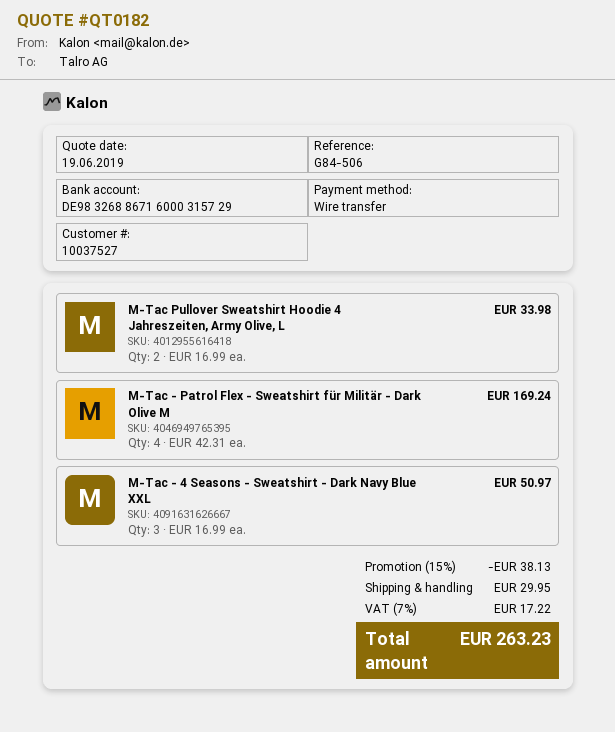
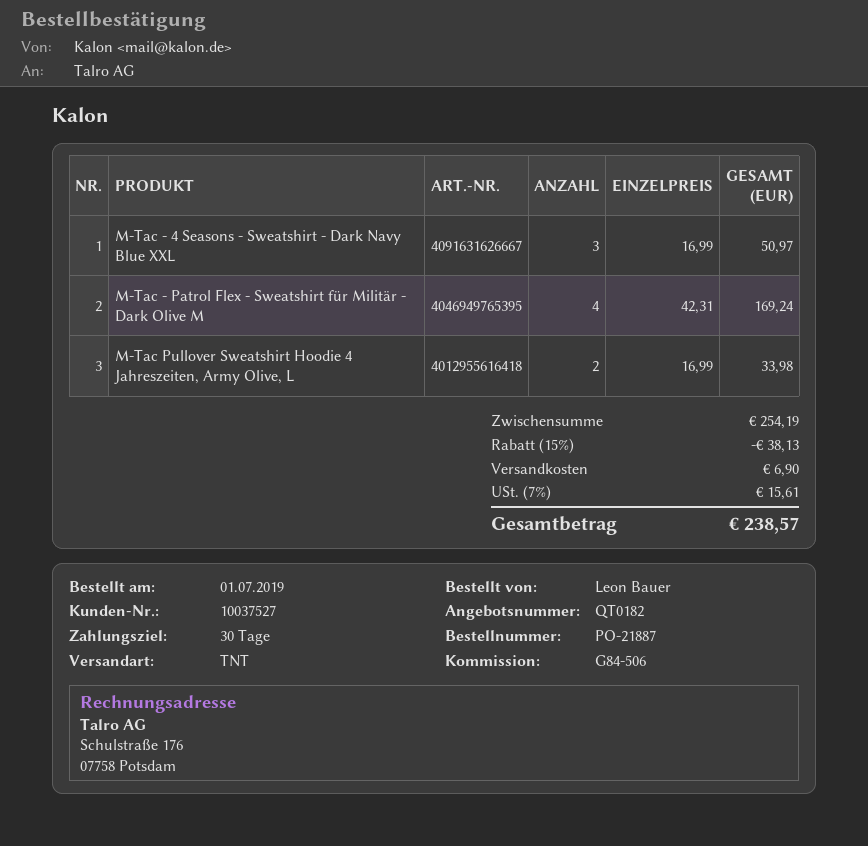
shipping: 29.95 -> 6.90
tax: 7% = 17.22 -> 7% = 15.61
total: 263.23 -> 238.57

